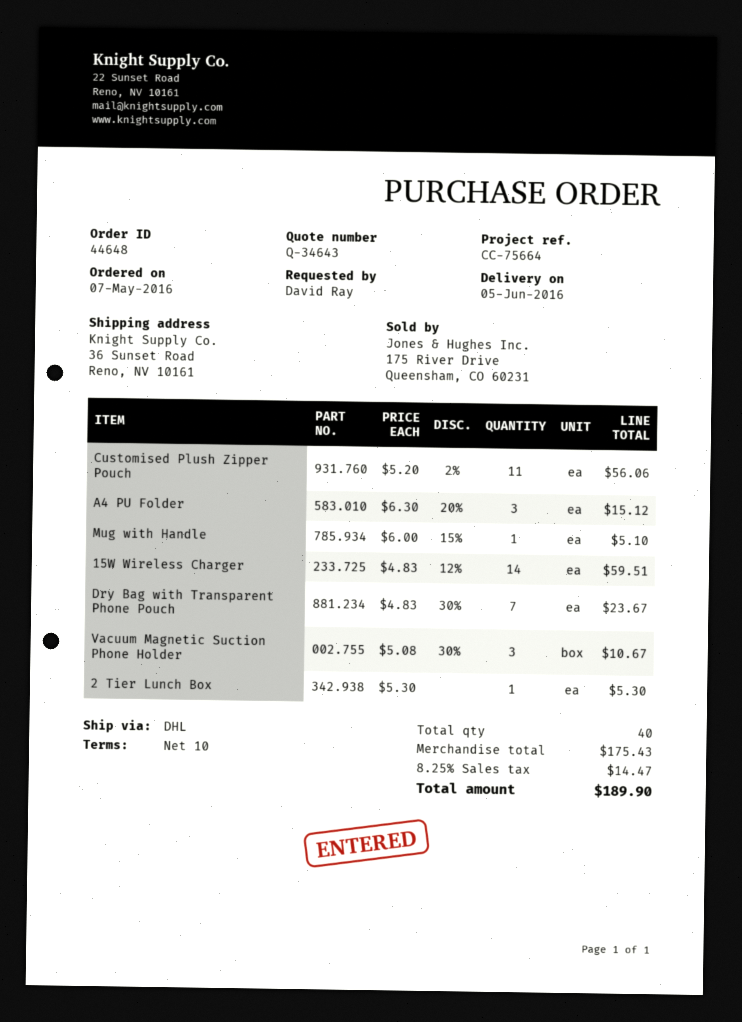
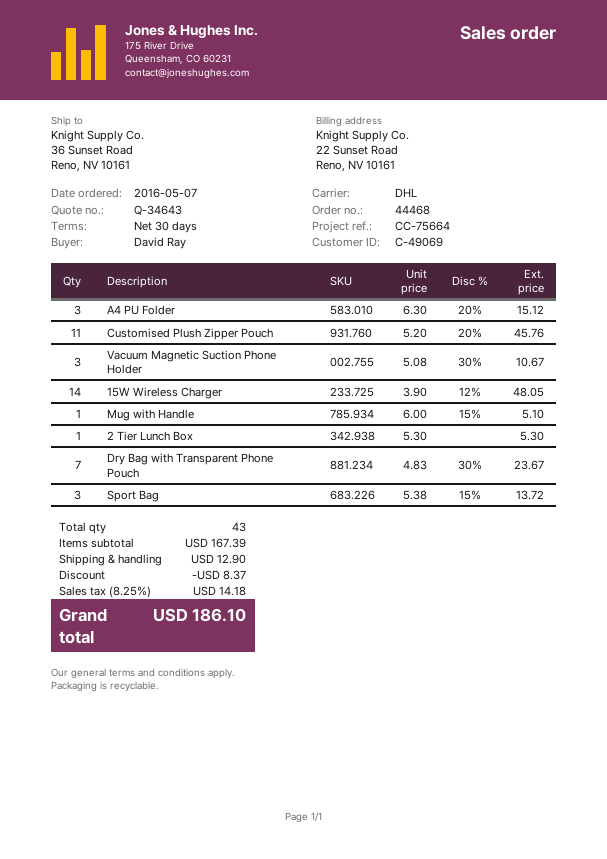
order number: 44648 -> 44468
payment terms: 10 days -> 30 days
Customised Plush Zipper Pouch: 11 x 5.20 - 2% = 56.06 -> 11 x 5.20 - 20% = 45.76
15W Wireless Charger: 14 x 4.83 - 12% = 59.51 -> 14 x 3.90 - 12% = 48.05
Sport Bag: none -> 3 x 5.38 - 15% = 13.72
total quantity: 40 -> 43
subtotal: 175.43 -> 167.39
discount: none -> 8.37
shipping: none -> 12.90
tax: 8.25% = 14.47 -> 8.25% = 14.18
total: 189.90 -> 186.10

